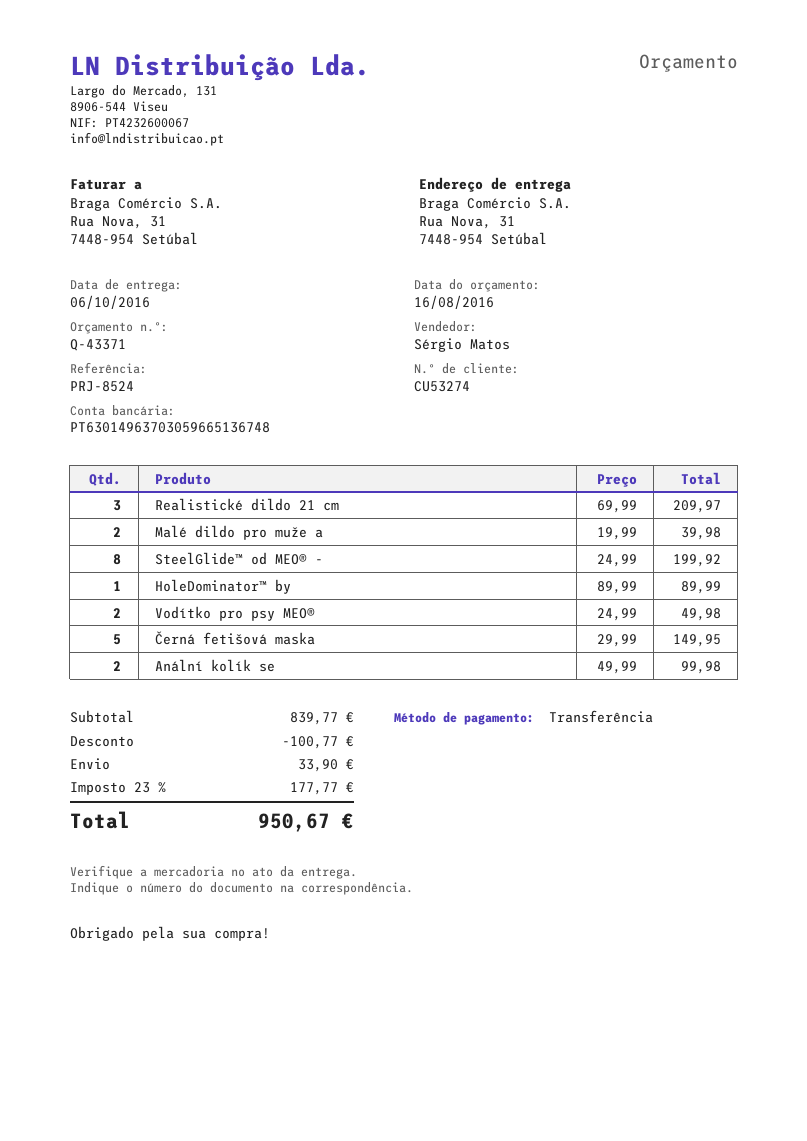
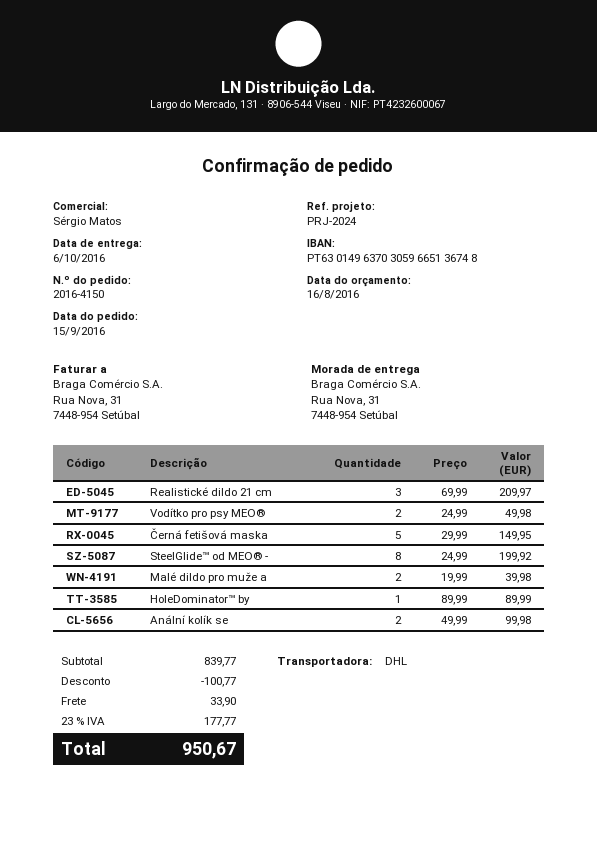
reference: PRJ-8524 -> PRJ-2024

